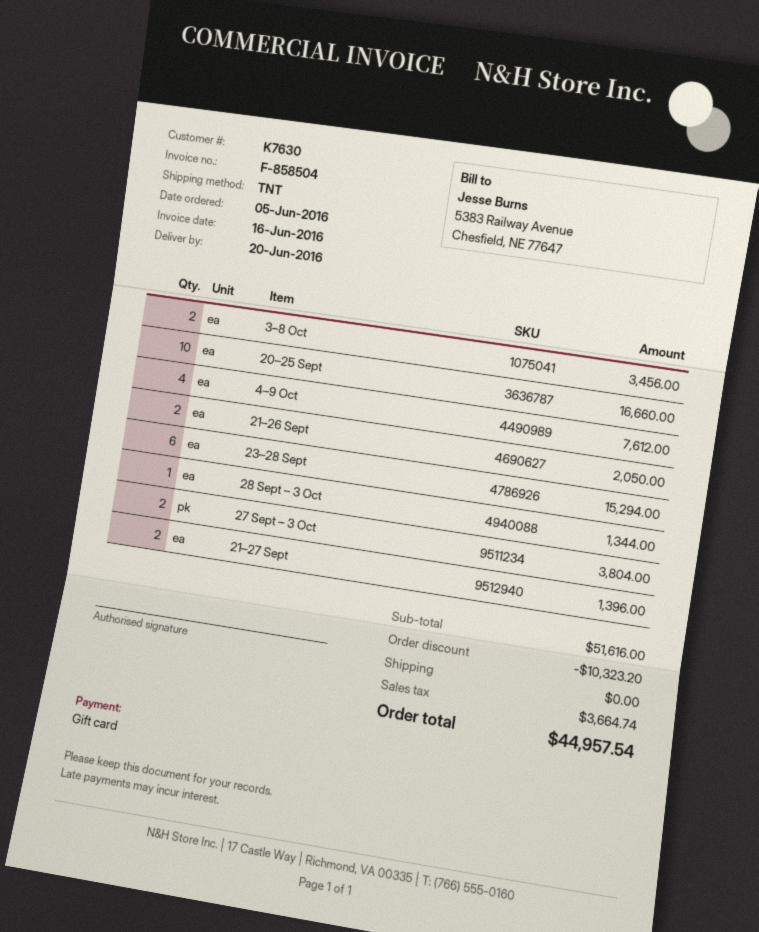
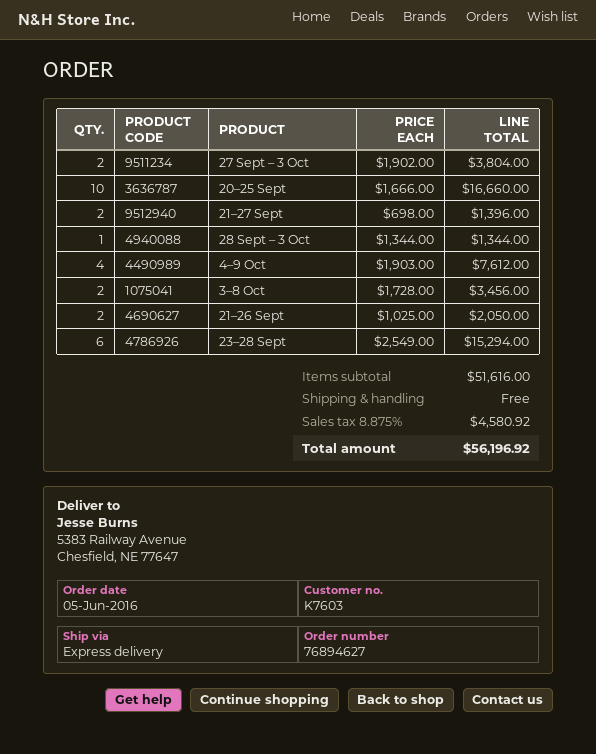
customer number: K7630 -> K7603
shipping method: TNT -> express
discount: 10323.20 -> none
tax: 3664.74 -> 4580.92
total: 44957.54 -> 56196.92

